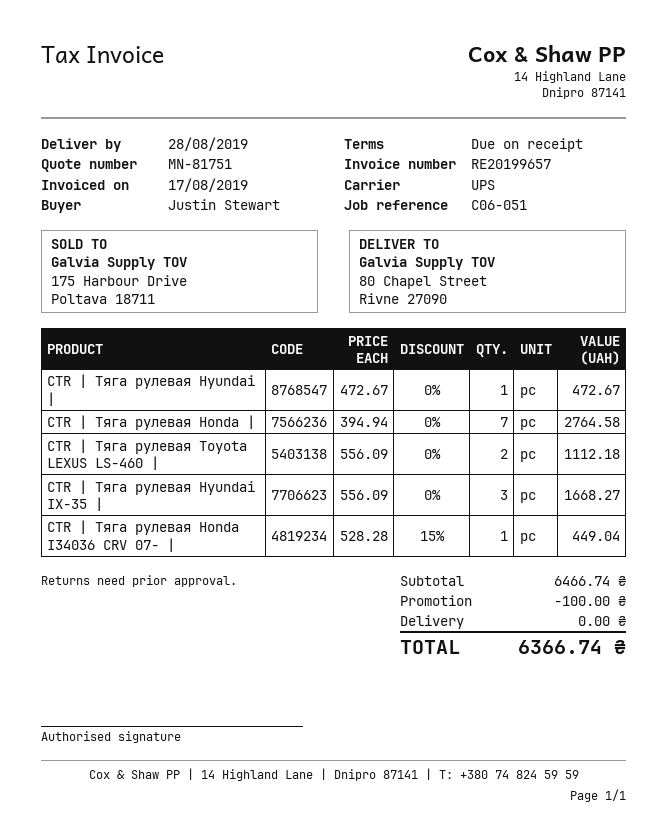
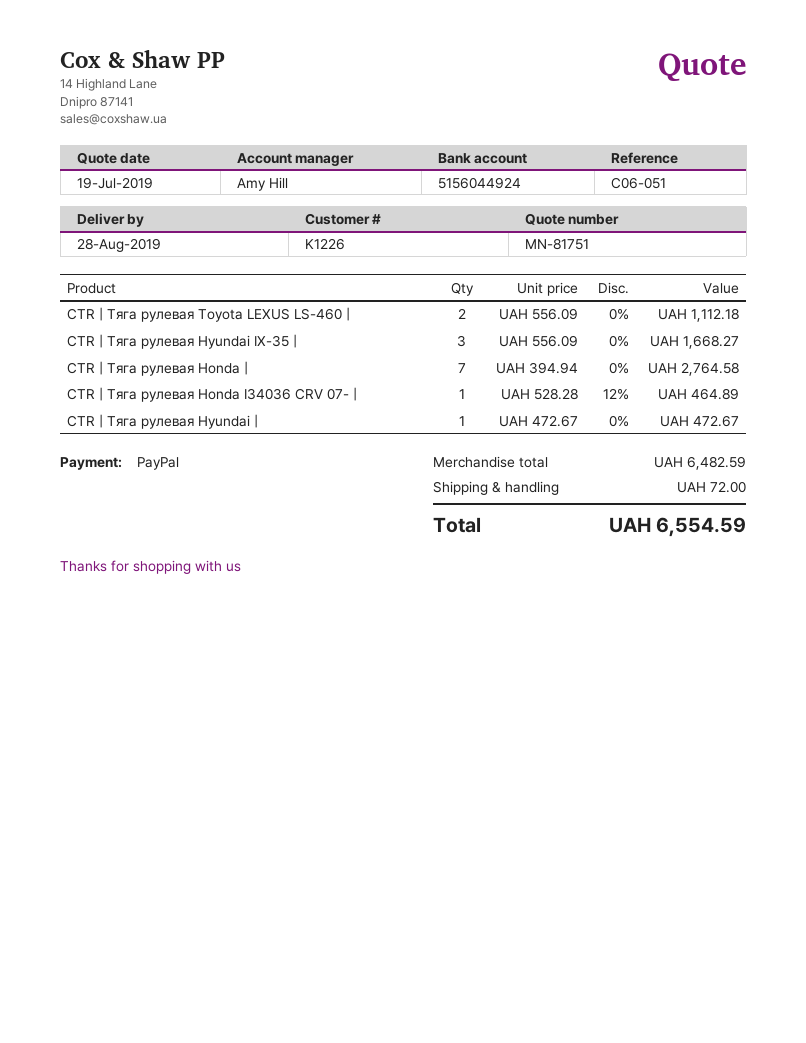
CTR | Тяга рулевая Honda I34036 CRV 07- |: 1 x 528.28 - 15% = 449.04 -> 1 x 528.28 - 12% = 464.89
subtotal: 6466.74 -> 6482.59
discount: 100.00 -> none
shipping: 0.00 -> 72.00
total: 6366.74 -> 6554.59

